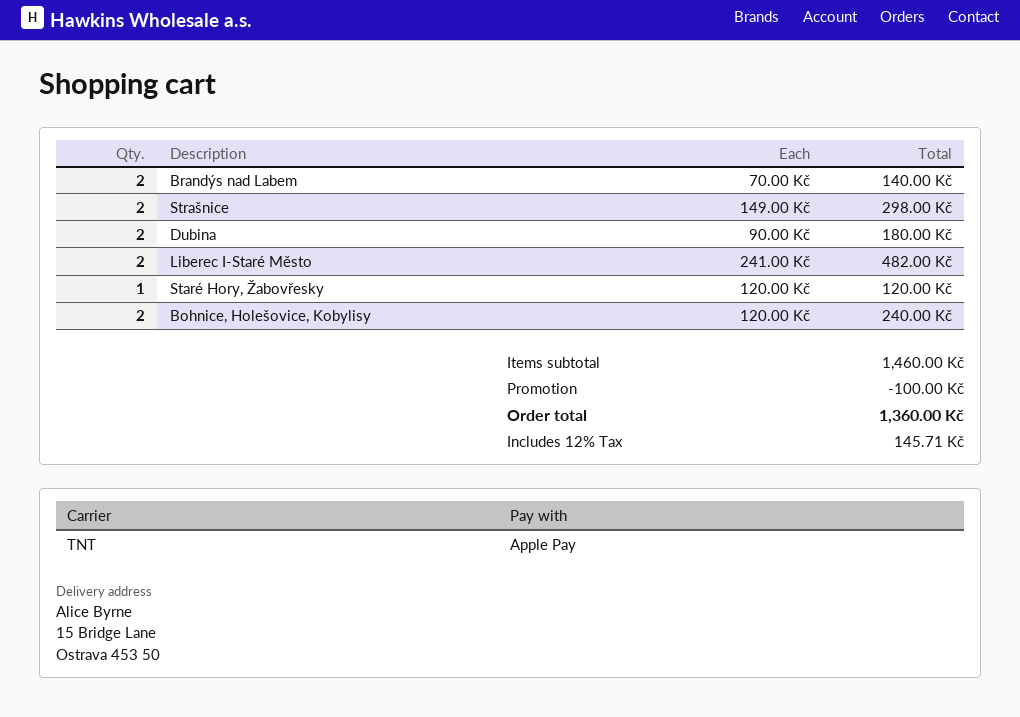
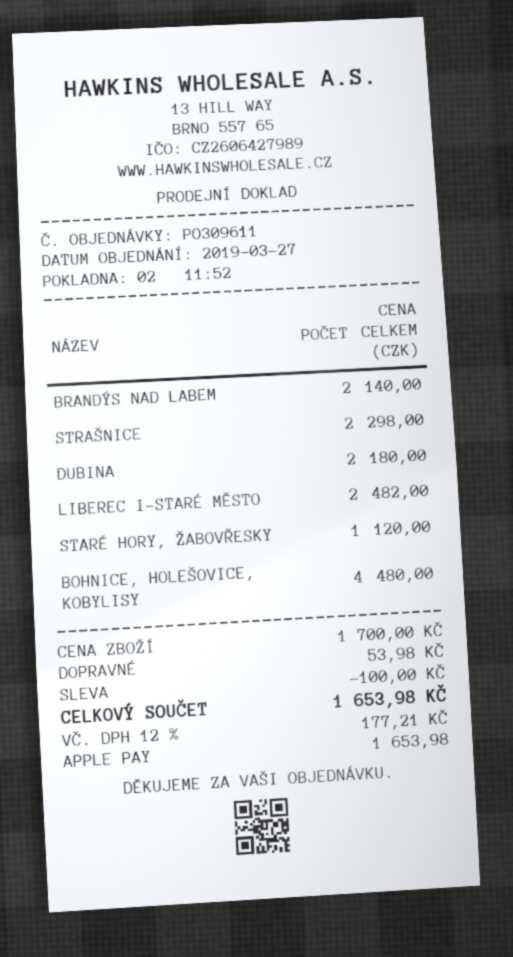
Bohnice, Holešovice, Kobylisy: 2 for 240.00 -> 4 for 480.00
subtotal: 1460.00 -> 1700.00
shipping: none -> 53.98
tax: 12% = 145.71 -> 12% = 177.21
total: 1360.00 -> 1653.98

